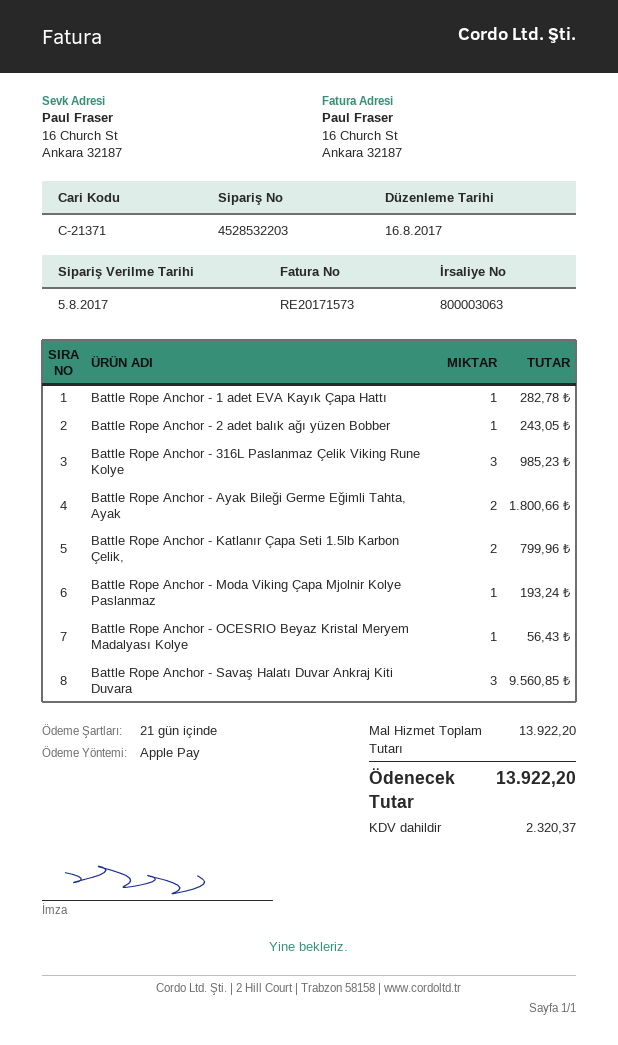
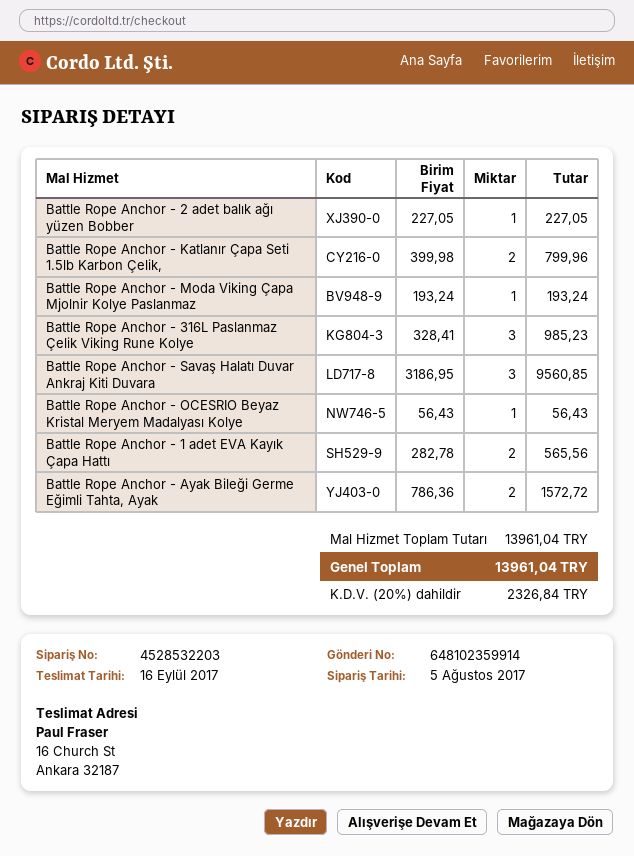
Battle Rope Anchor - 1 adet EVA Kayık Çapa Hattı: 1 for 282.78 -> 2 for 565.56
Battle Rope Anchor - 2 adet balık ağı yüzen Bobber: 1 for 243.05 -> 1 for 227.05
Battle Rope Anchor - Ayak Bileği Germe Eğimli Tahta, Ayak: 2 for 1800.66 -> 2 for 1572.72
subtotal: 13922.20 -> 13961.04
tax: 2320.37 -> 2326.84
total: 13922.20 -> 13961.04

